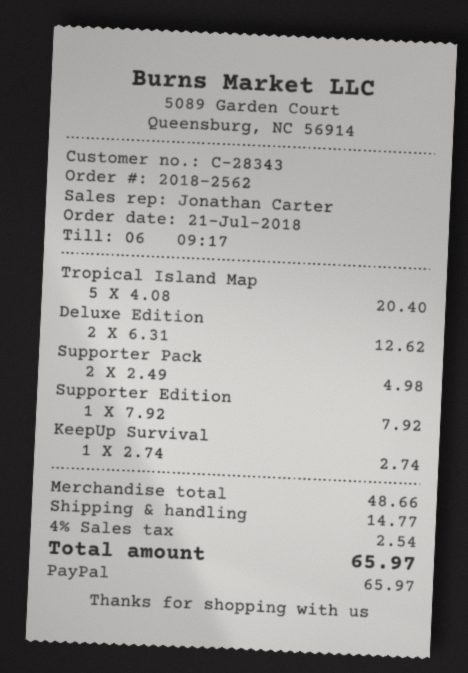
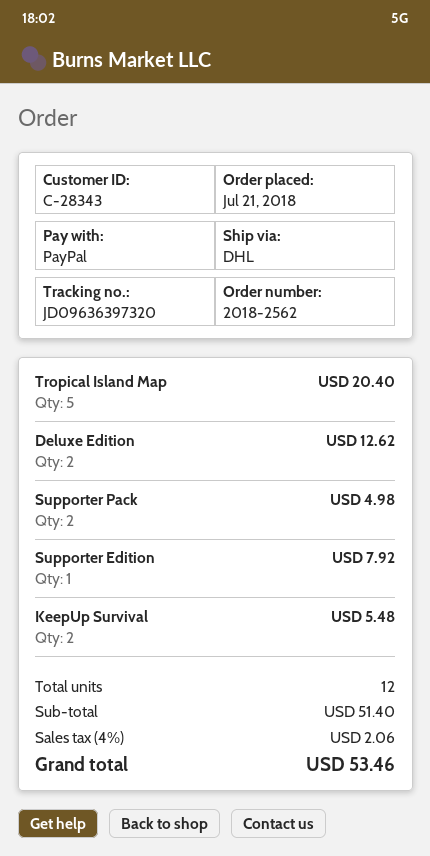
KeepUp Survival: 1 for 2.74 -> 2 for 5.48
subtotal: 48.66 -> 51.40
shipping: 14.77 -> none
tax: 4% = 2.54 -> 4% = 2.06
total: 65.97 -> 53.46

